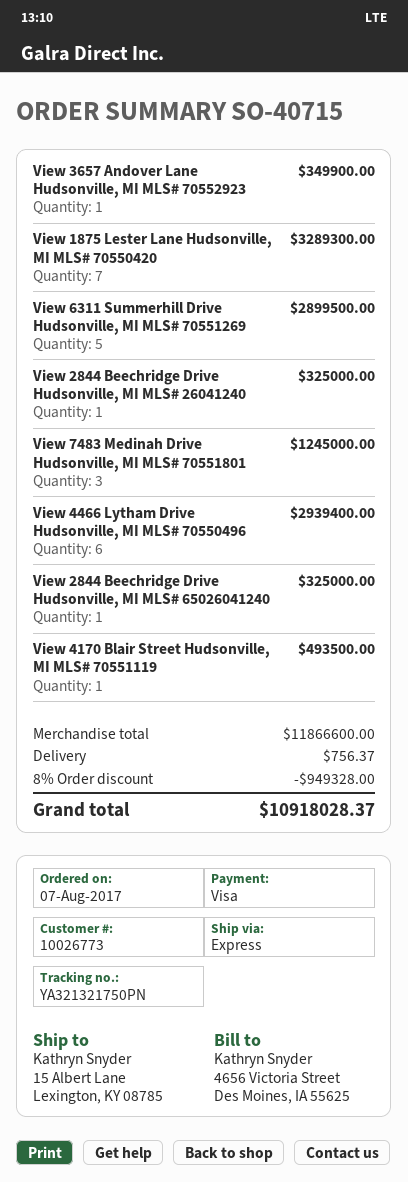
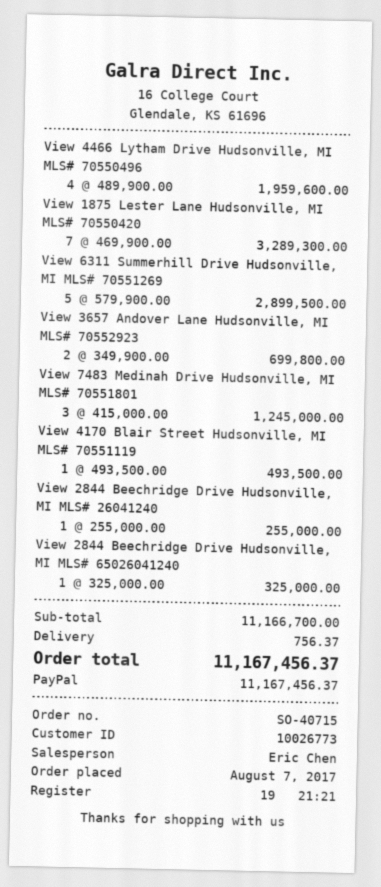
payment method: Visa -> PayPal
View 3657 Andover Lane Hudsonville, MI MLS# 70552923: 1 for 349900.00 -> 2 for 699800.00
View 2844 Beechridge Drive Hudsonville, MI MLS# 26041240: 1 for 325000.00 -> 1 for 255000.00
View 4466 Lytham Drive Hudsonville, MI MLS# 70550496: 6 for 2939400.00 -> 4 for 1959600.00
subtotal: 11866600.00 -> 11166700.00
discount: 8% = 949328.00 -> none
total: 10918028.37 -> 11167456.37

